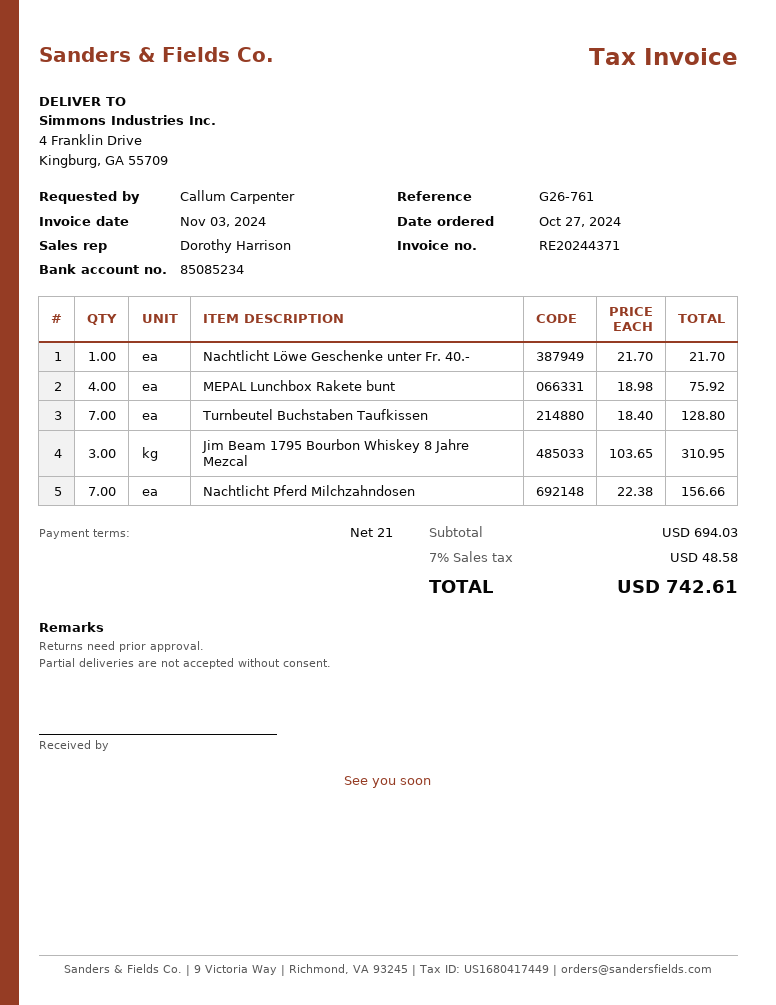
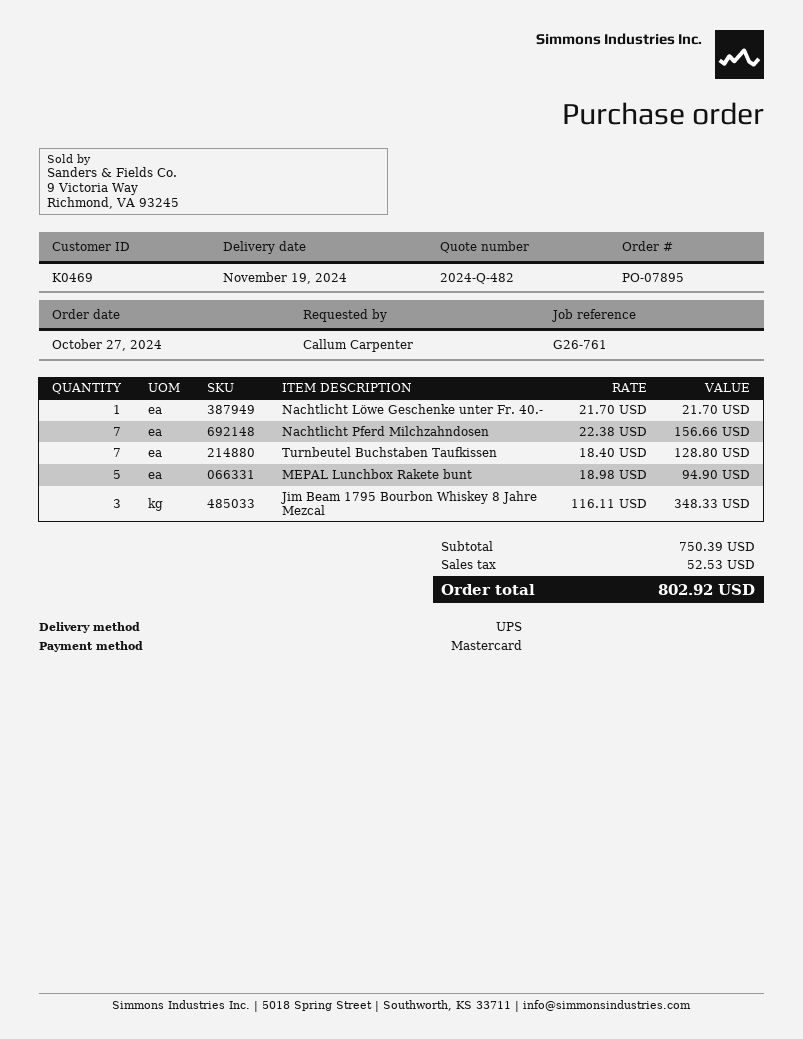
MEPAL Lunchbox Rakete bunt: 4 x 18.98 = 75.92 -> 5 x 18.98 = 94.90
Jim Beam 1795 Bourbon Whiskey 8 Jahre Mezcal: 3 x 103.65 = 310.95 -> 3 x 116.11 = 348.33
subtotal: 694.03 -> 750.39
tax: 48.58 -> 52.53
total: 742.61 -> 802.92

